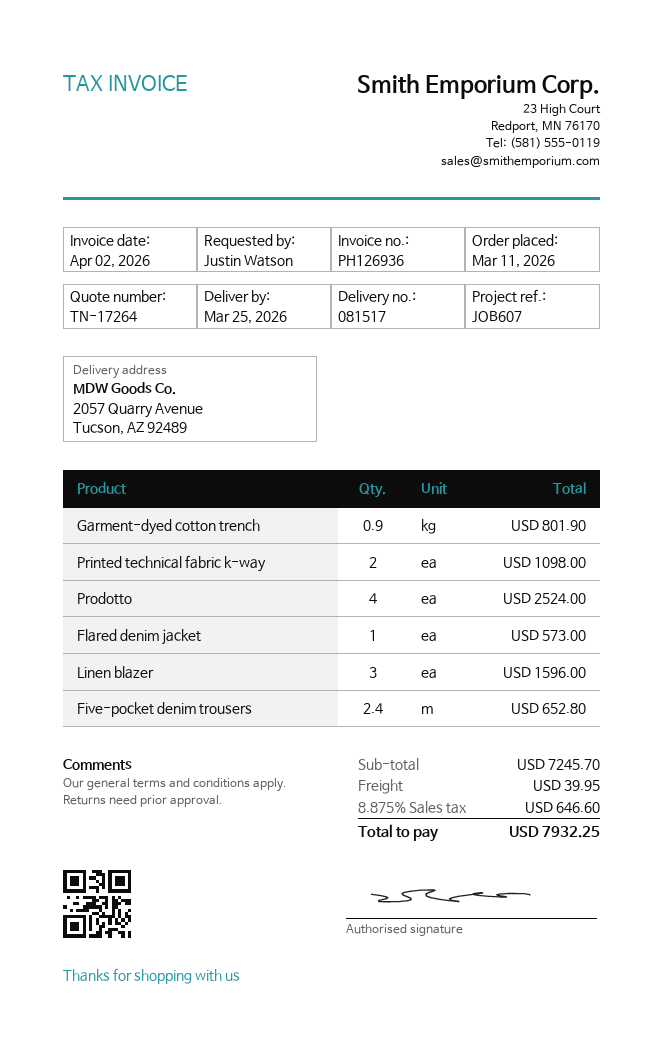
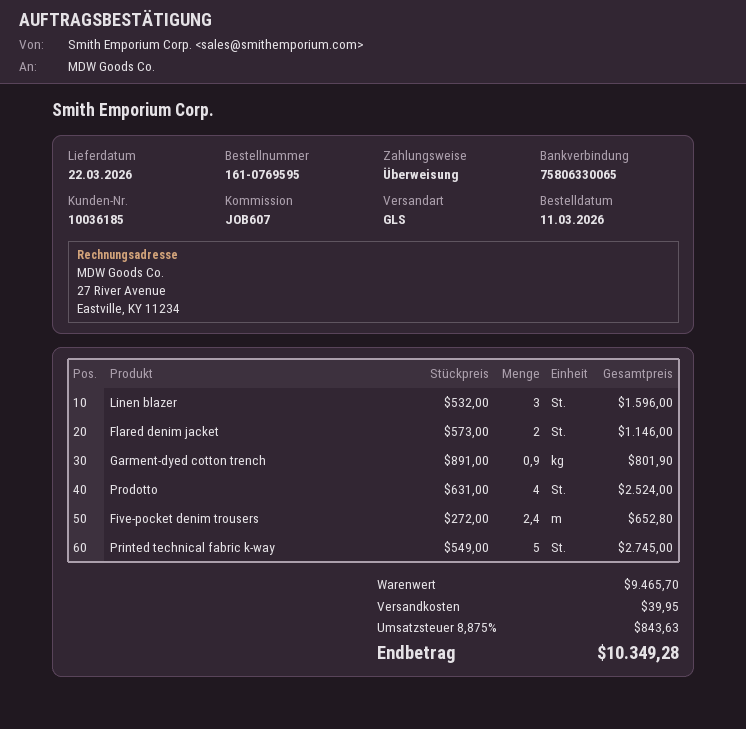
delivery date: 2026-03-25 -> 2026-03-22
Printed technical fabric k-way: 2 for 1098.00 -> 5 for 2745.00
Flared denim jacket: 1 for 573.00 -> 2 for 1146.00
subtotal: 7245.70 -> 9465.70
tax: 8.875% = 646.60 -> 8.875% = 843.63
total: 7932.25 -> 10349.28

